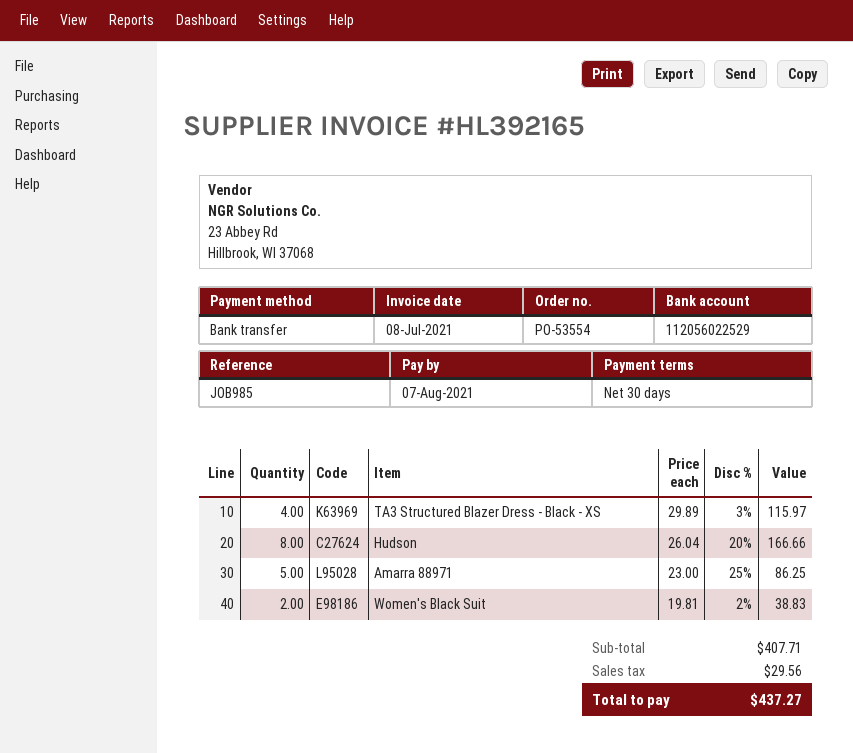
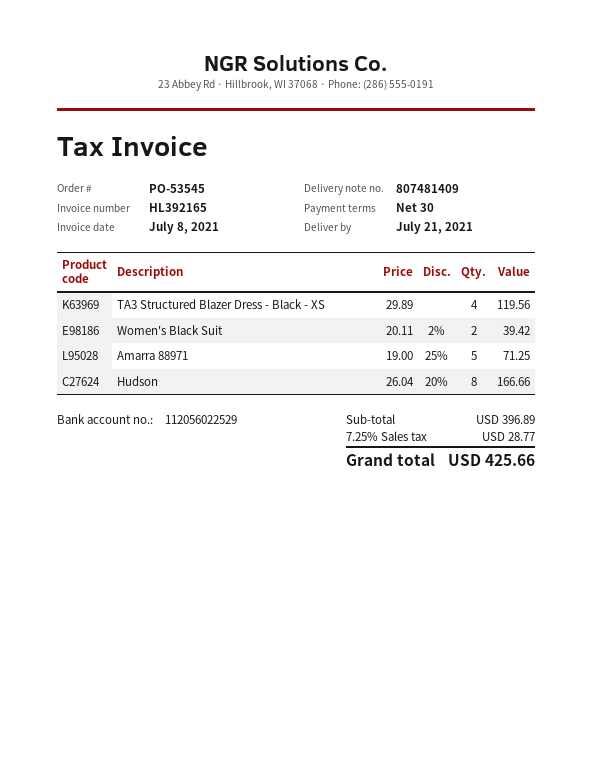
order number: PO-53554 -> PO-53545
TA3 Structured Blazer Dress - Black - XS: 4 x 29.89 - 3% = 115.97 -> 4 x 29.89 = 119.56
Amarra 88971: 5 x 23.00 - 25% = 86.25 -> 5 x 19.00 - 25% = 71.25
Women's Black Suit: 2 x 19.81 - 2% = 38.83 -> 2 x 20.11 - 2% = 39.42
subtotal: 407.71 -> 396.89
tax: 29.56 -> 28.77
total: 437.27 -> 425.66

